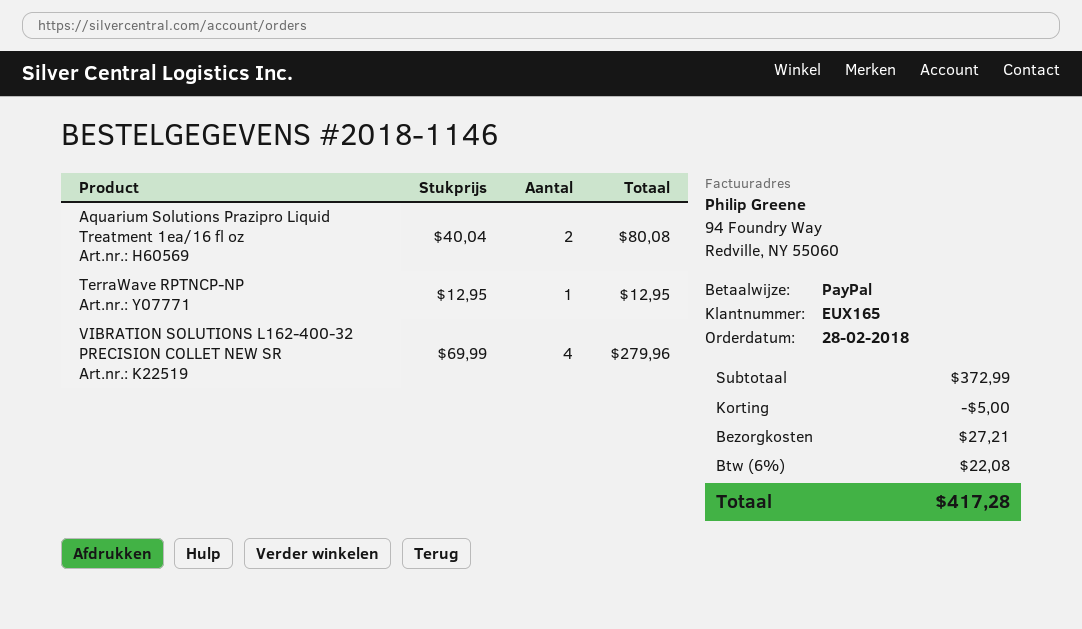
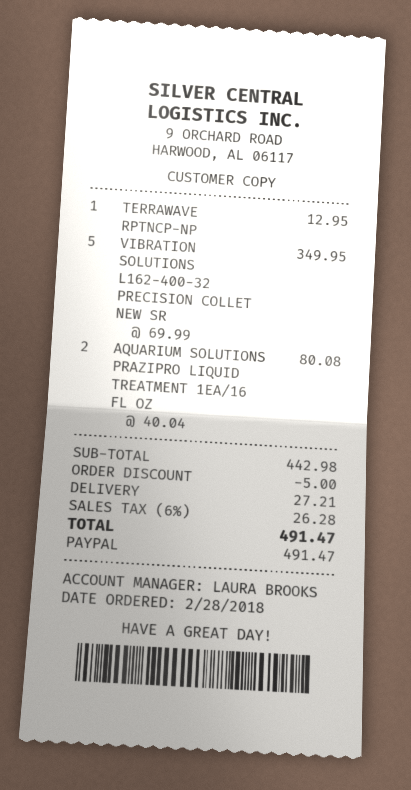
VIBRATION SOLUTIONS L162-400-32 PRECISION COLLET NEW SR: 4 x 69.99 = 279.96 -> 5 x 69.99 = 349.95
subtotal: 372.99 -> 442.98
tax: 6% = 22.08 -> 6% = 26.28
total: 417.28 -> 491.47

